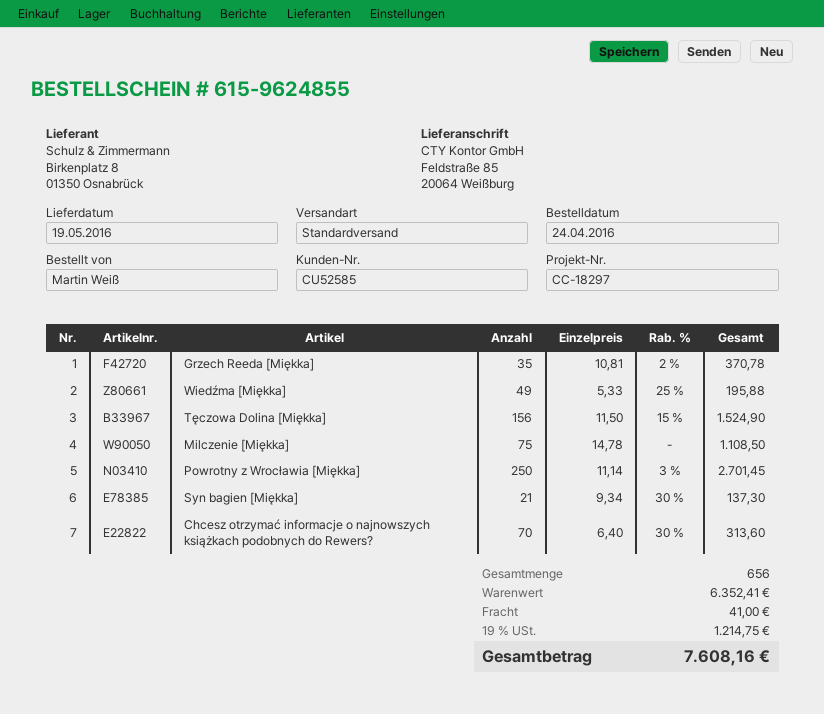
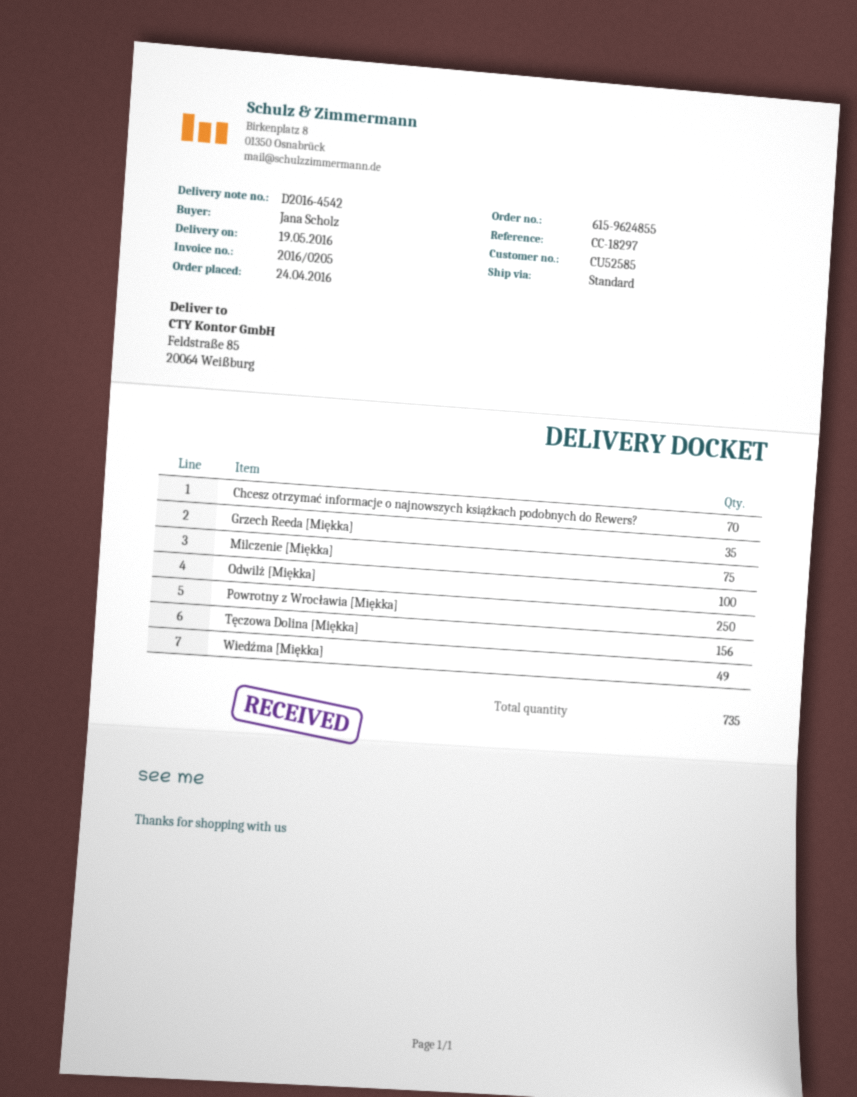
ordered by: Martin Weiß -> Jana Scholz
Syn bagien [Miękka]: 21 -> none
Odwilż [Miękka]: none -> 100
total quantity: 656 -> 735

